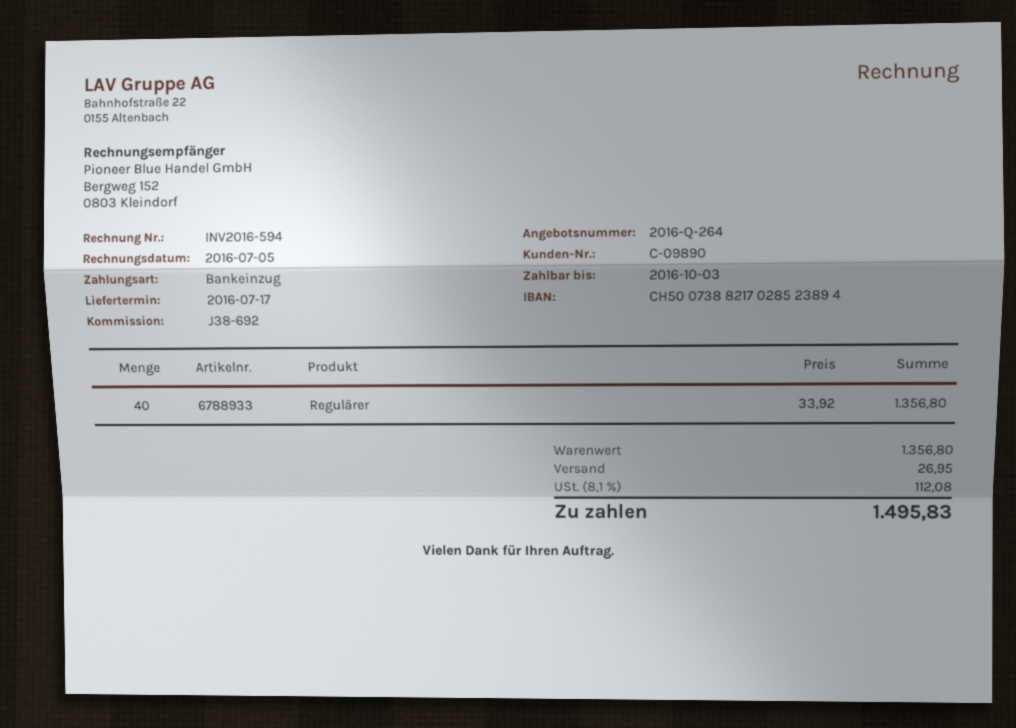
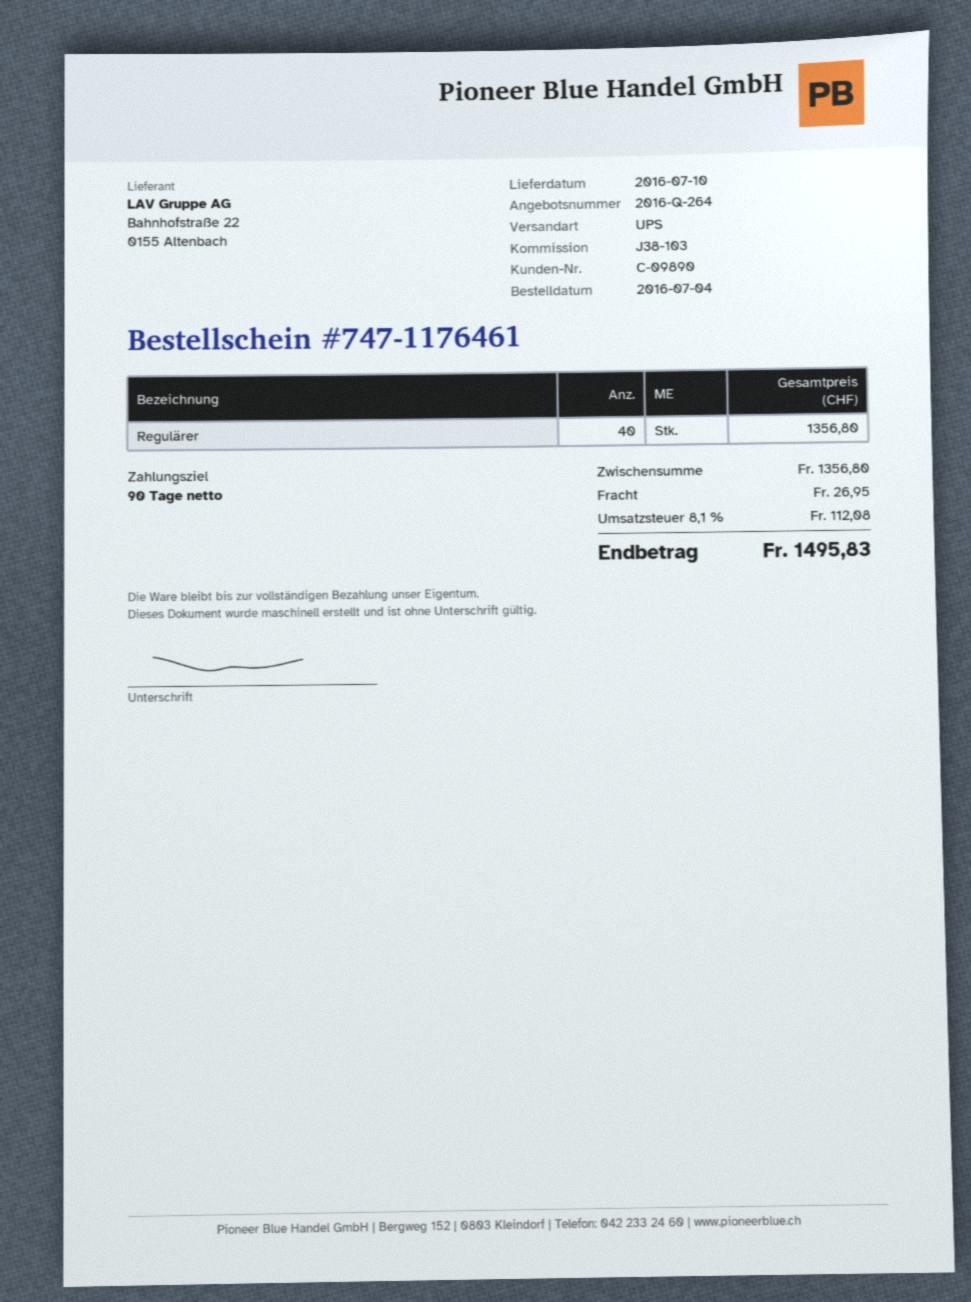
delivery date: 2016-07-17 -> 2016-07-10
reference: J38-692 -> J38-103

